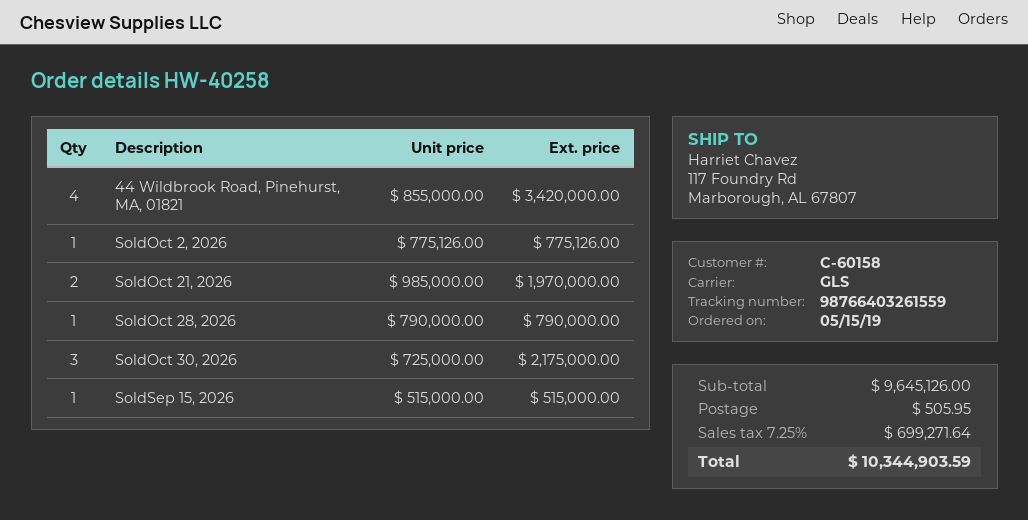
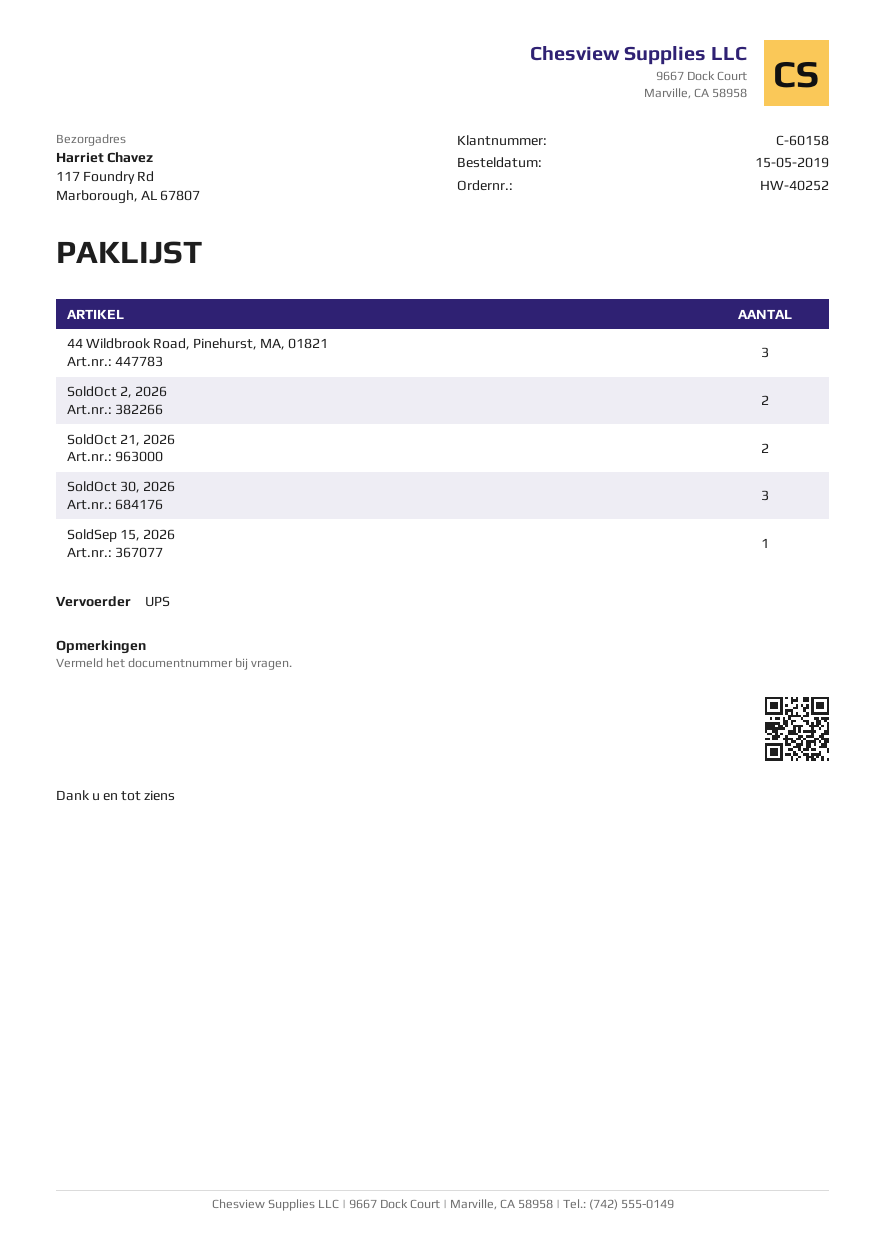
order number: HW-40258 -> HW-40252
shipping method: GLS -> UPS
44 Wildbrook Road, Pinehurst, MA, 01821: 4 -> 3
SoldOct 2, 2026: 1 -> 2
SoldOct 28, 2026: 1 -> none

